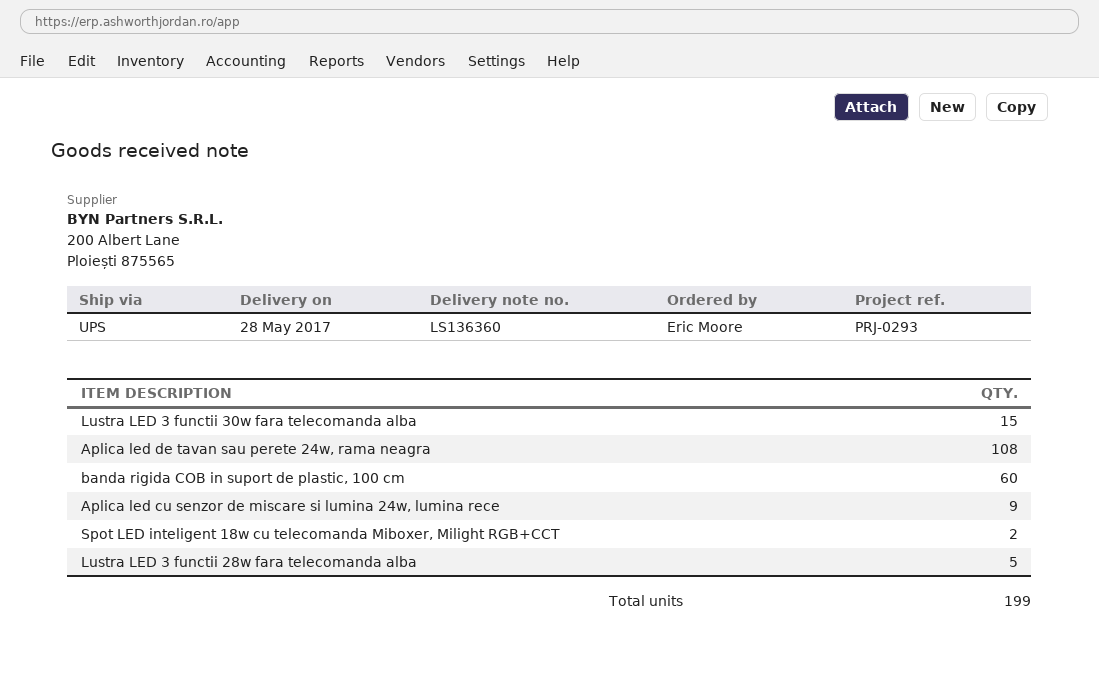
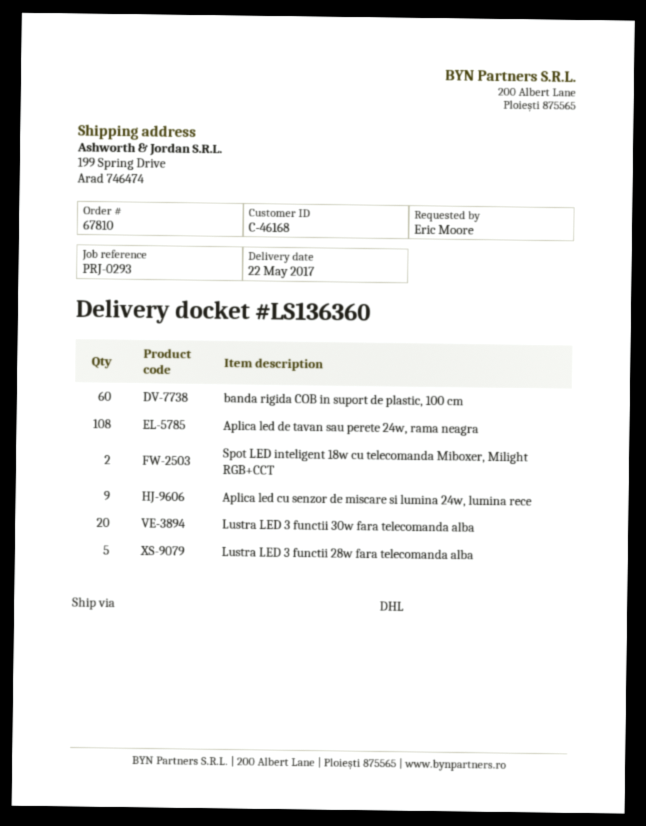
delivery date: 2017-05-28 -> 2017-05-22
shipping method: UPS -> DHL
Lustra LED 3 functii 30w fara telecomanda alba: 15 -> 20

